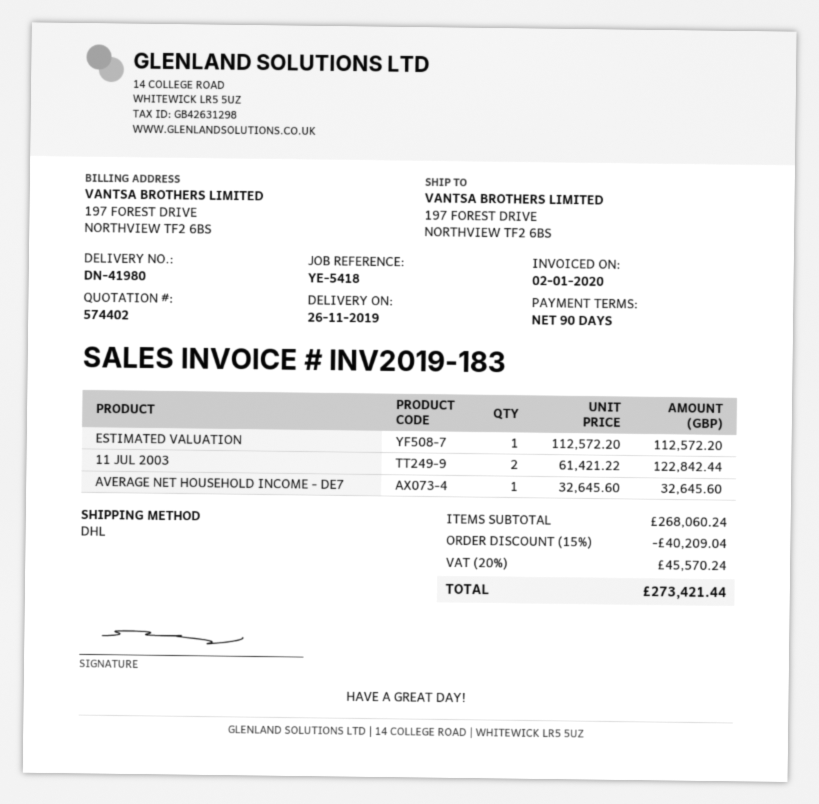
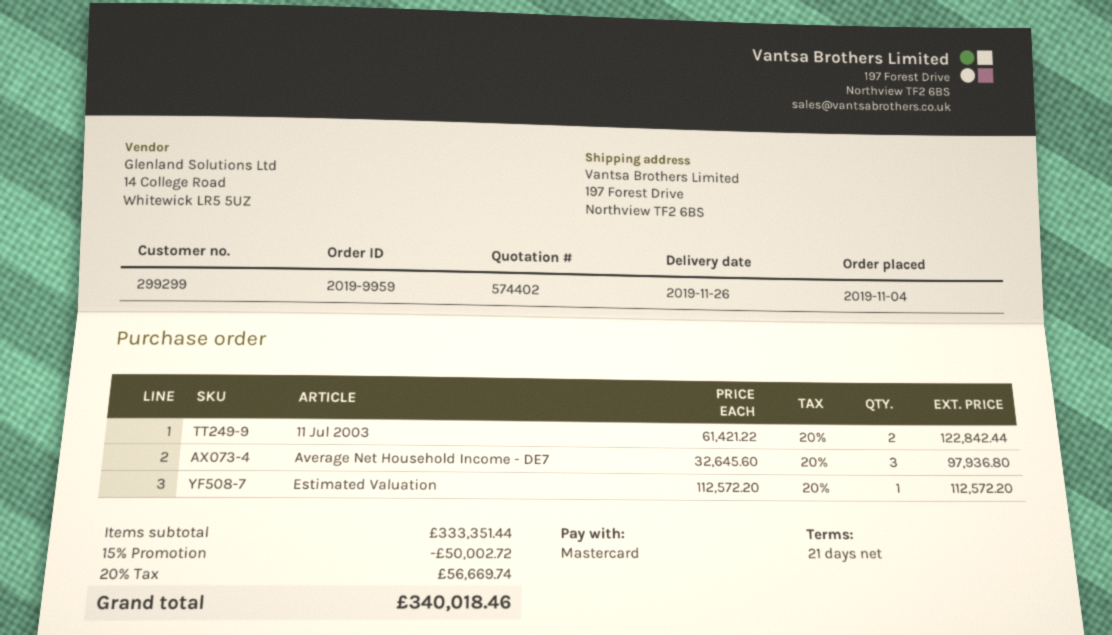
payment terms: 90 days -> 21 days
AVERAGE NET HOUSEHOLD INCOME - DE7: 1 x 32645.60 = 32645.60 -> 3 x 32645.60 = 97936.80
subtotal: 268060.24 -> 333351.44
discount: 15% = 40209.04 -> 15% = 50002.72
tax: 20% = 45570.24 -> 20% = 56669.74
total: 273421.44 -> 340018.46

